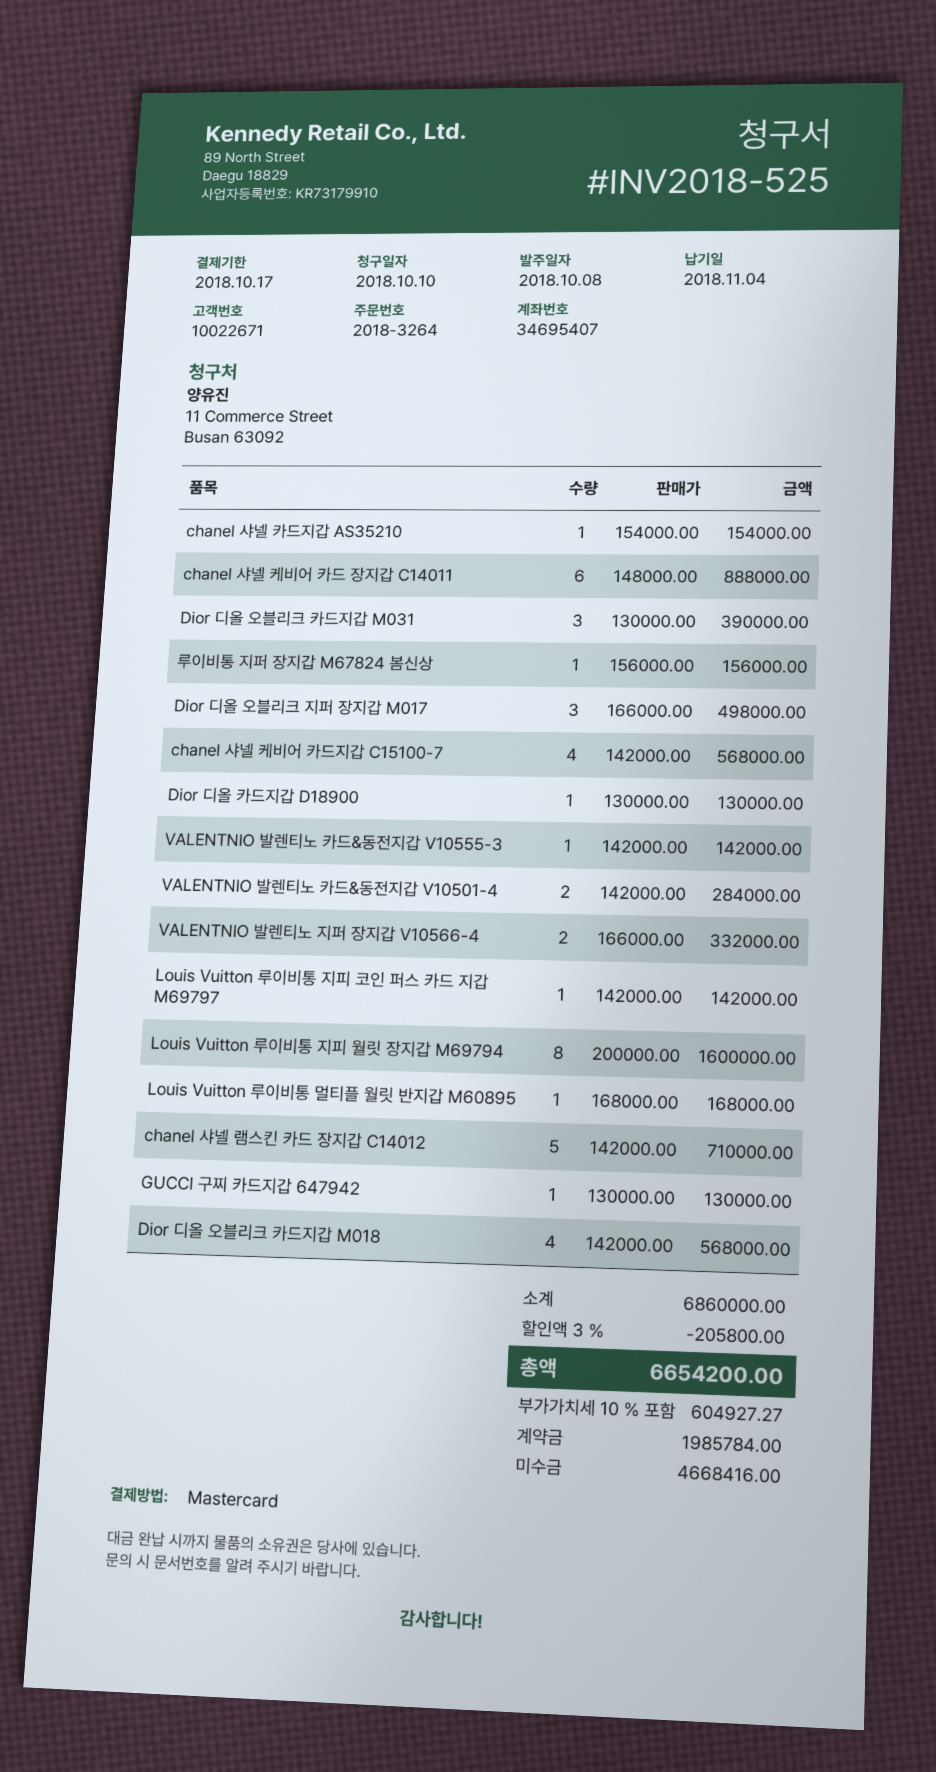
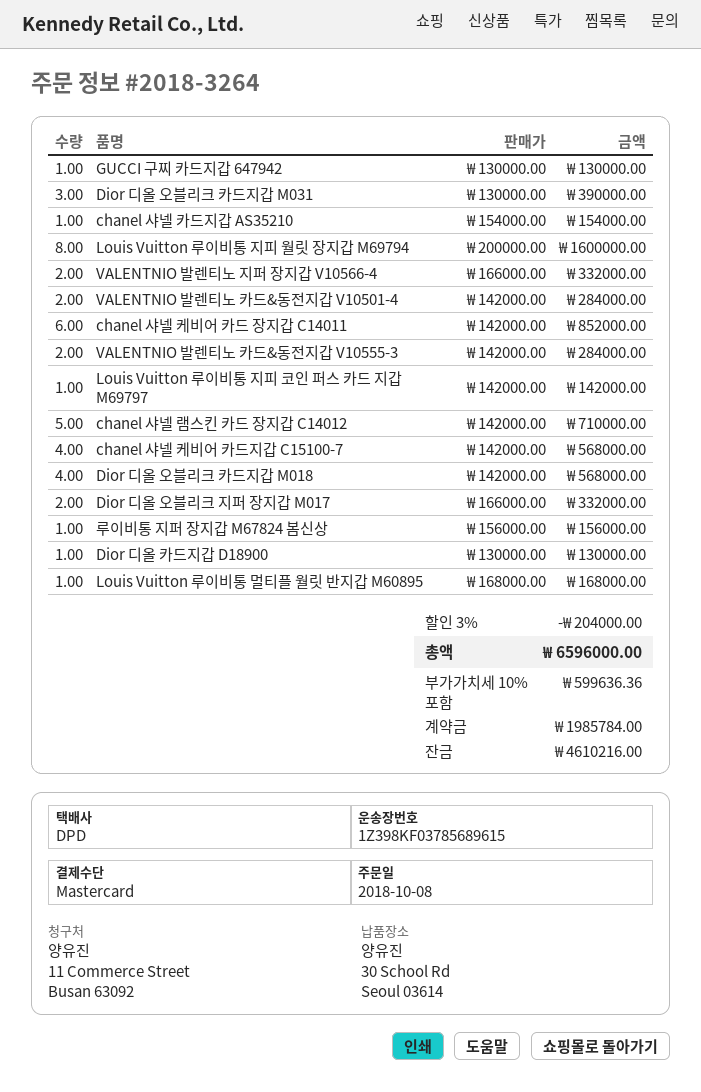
chanel 샤넬 케비어 카드 장지갑 C14011: 6 x 148000.00 = 888000.00 -> 6 x 142000.00 = 852000.00
Dior 디올 오블리크 지퍼 장지갑 M017: 3 x 166000.00 = 498000.00 -> 2 x 166000.00 = 332000.00
VALENTNIO 발렌티노 카드&동전지갑 V10555-3: 1 x 142000.00 = 142000.00 -> 2 x 142000.00 = 284000.00
discount: 3% = 205800.00 -> 3% = 204000.00
tax: 10% = 604927.27 -> 10% = 599636.36
total: 6654200.00 -> 6596000.00
balance: 4668416.00 -> 4610216.00

